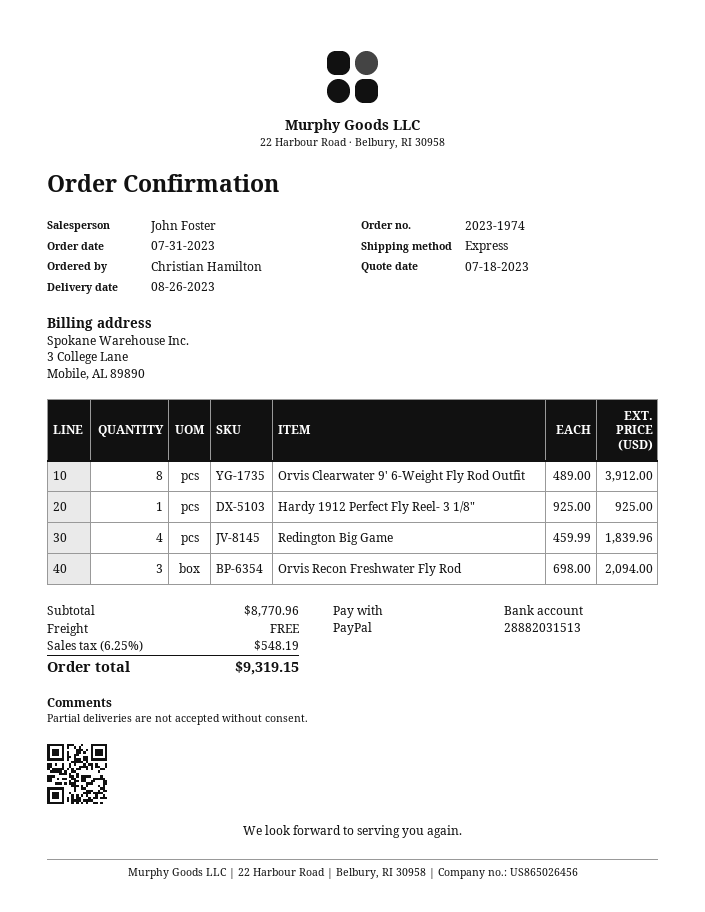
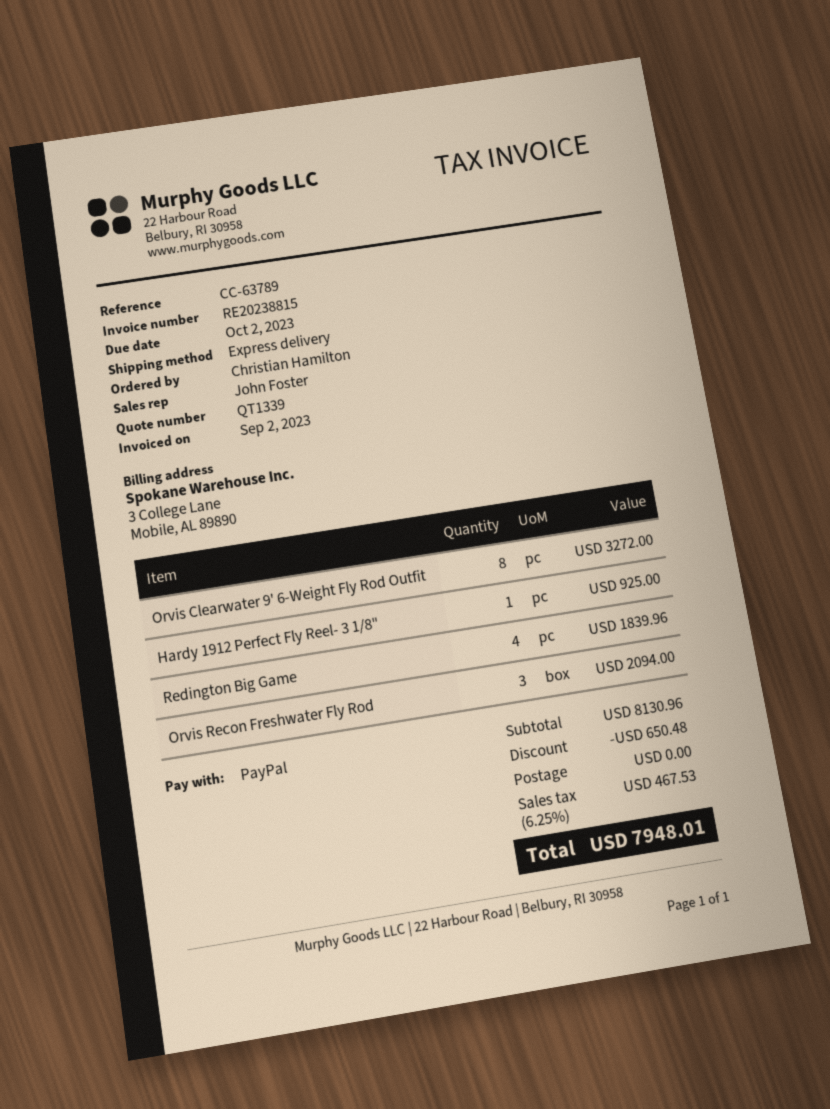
Orvis Clearwater 9' 6-Weight Fly Rod Outfit: 8 for 3912.00 -> 8 for 3272.00
subtotal: 8770.96 -> 8130.96
discount: none -> 650.48
tax: 6.25% = 548.19 -> 6.25% = 467.53
total: 9319.15 -> 7948.01

